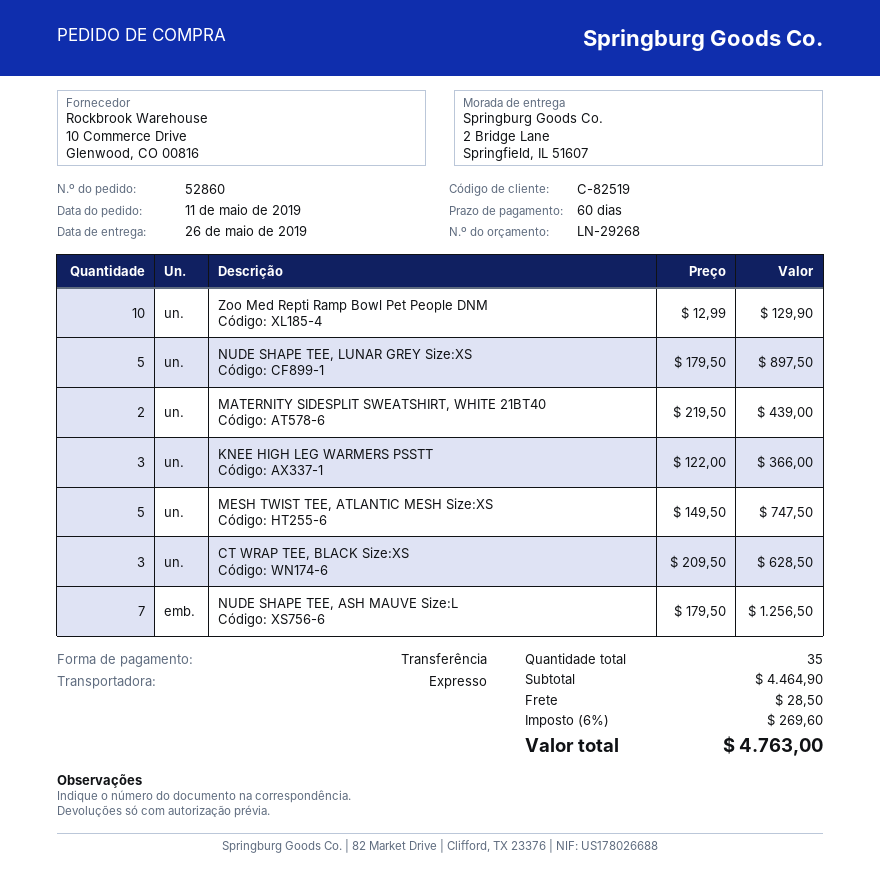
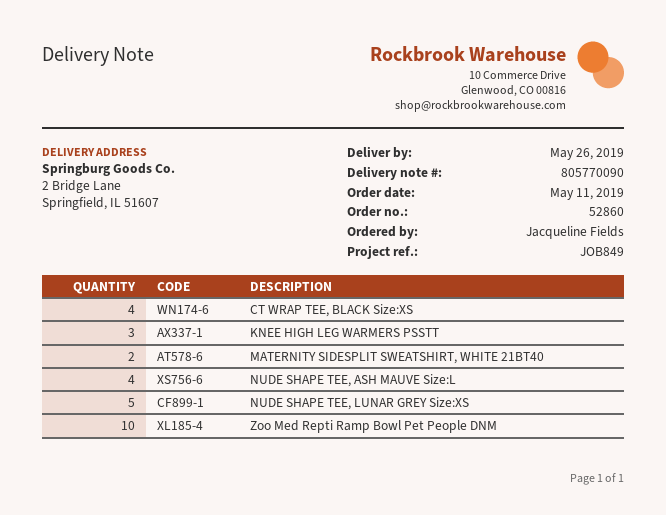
MESH TWIST TEE, ATLANTIC MESH Size:XS: 5 -> none
CT WRAP TEE, BLACK Size:XS: 3 -> 4
NUDE SHAPE TEE, ASH MAUVE Size:L: 7 -> 4

